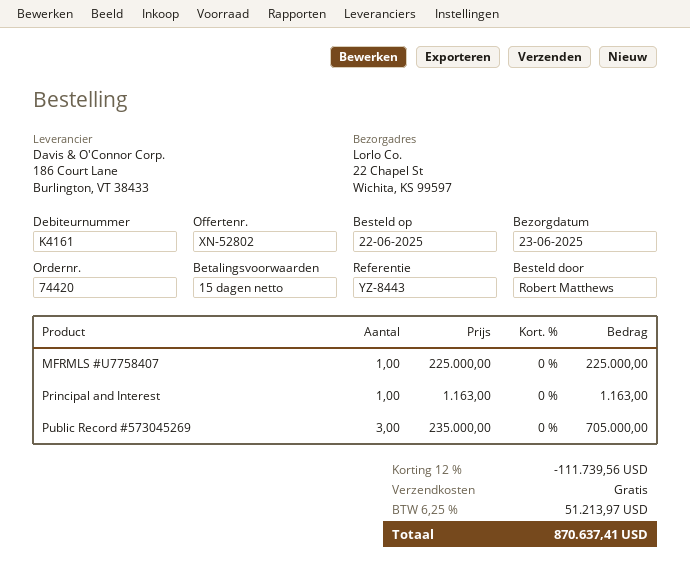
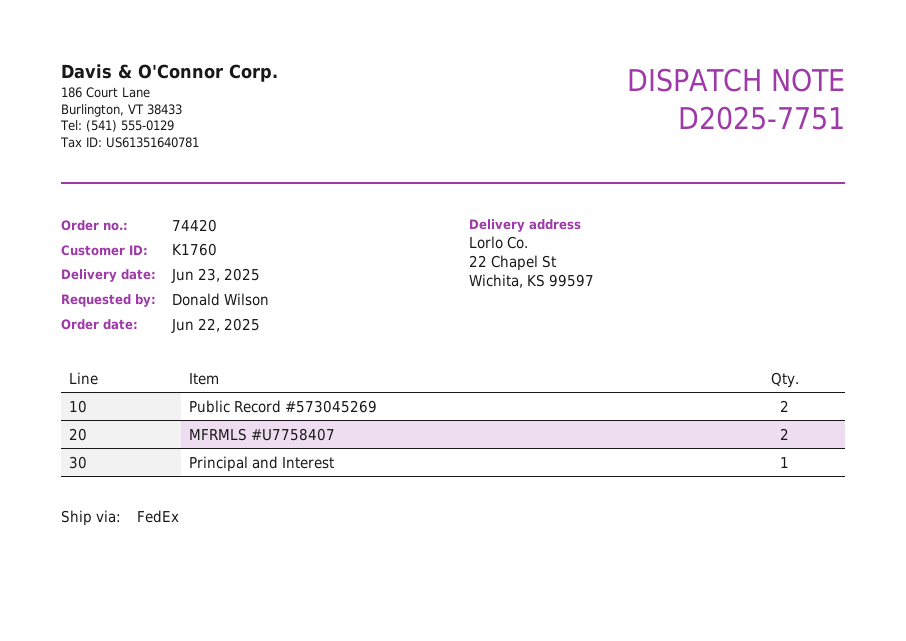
customer number: K4161 -> K1760
ordered by: Robert Matthews -> Donald Wilson
MFRMLS #U7758407: 1 -> 2
Public Record #573045269: 3 -> 2

